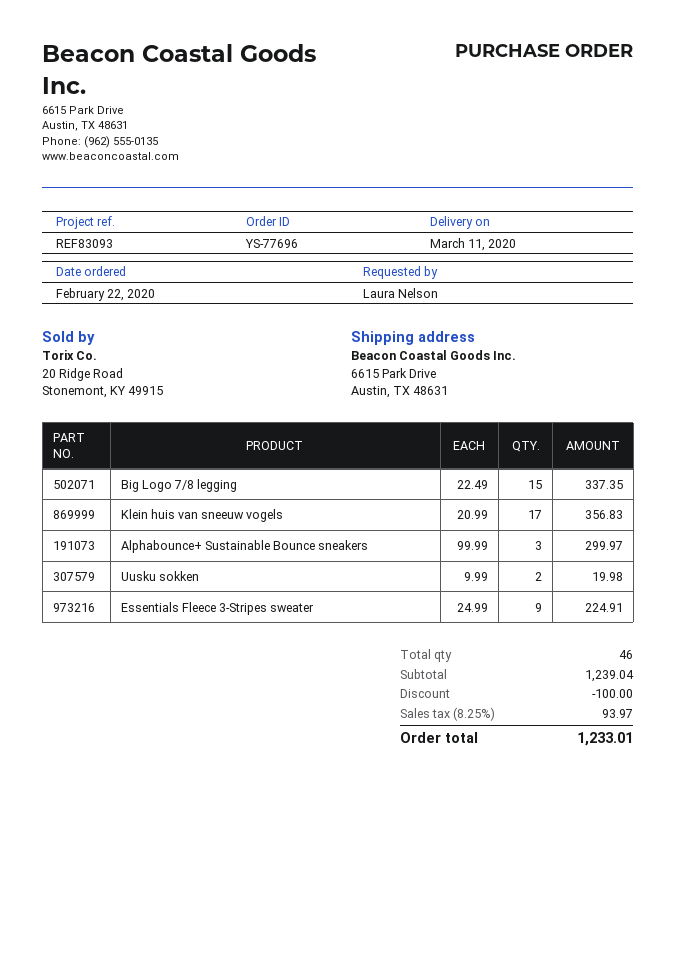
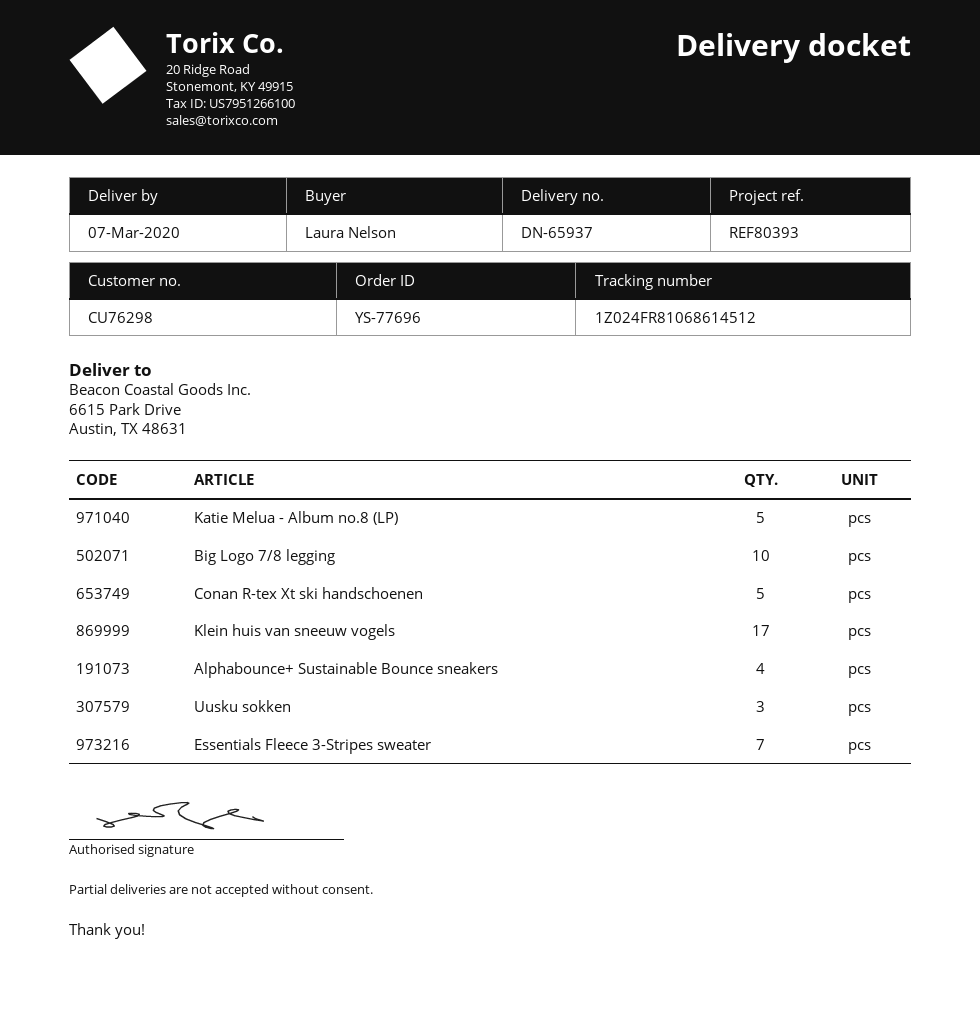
delivery date: 2020-03-11 -> 2020-03-07
reference: REF83093 -> REF80393
Big Logo 7/8 legging: 15 -> 10
Alphabounce+ Sustainable Bounce sneakers: 3 -> 4
Uusku sokken: 2 -> 3
Essentials Fleece 3-Stripes sweater: 9 -> 7
Katie Melua - Album no.8 (LP): none -> 5
Conan R-tex Xt ski handschoenen: none -> 5

